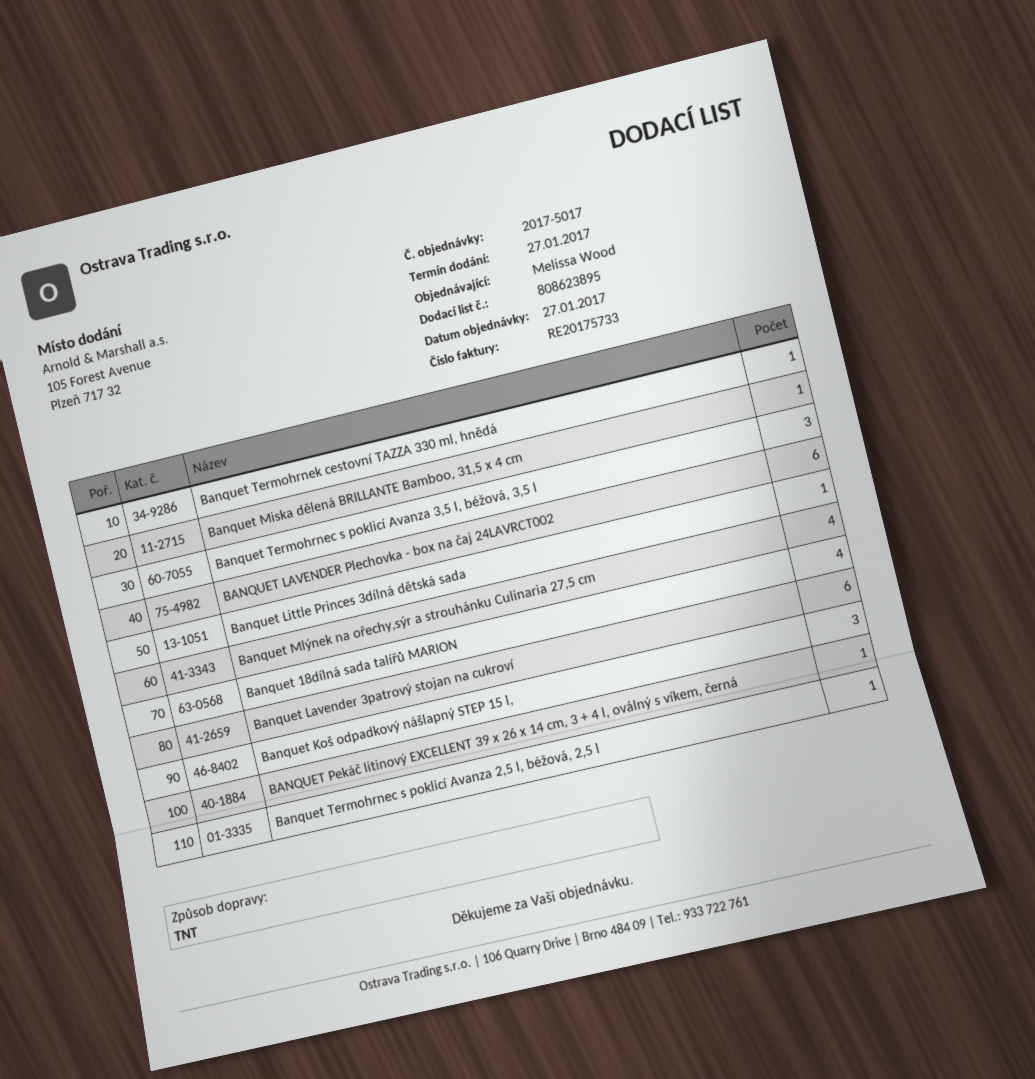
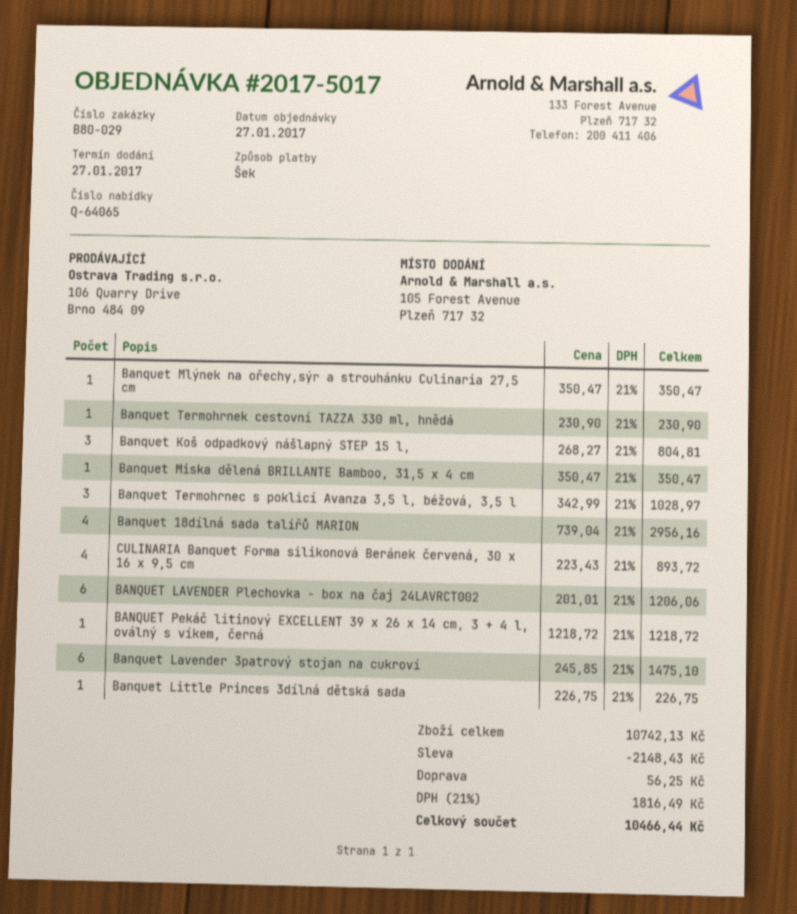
Banquet Mlýnek na ořechy,sýr a strouhánku Culinaria 27,5 cm: 4 -> 1
Banquet Termohrnec s poklicí Avanza 2,5 l, béžová, 2,5 l: 1 -> none
CULINARIA Banquet Forma silikonová Beránek červená, 30 x 16 x 9,5 cm: none -> 4

